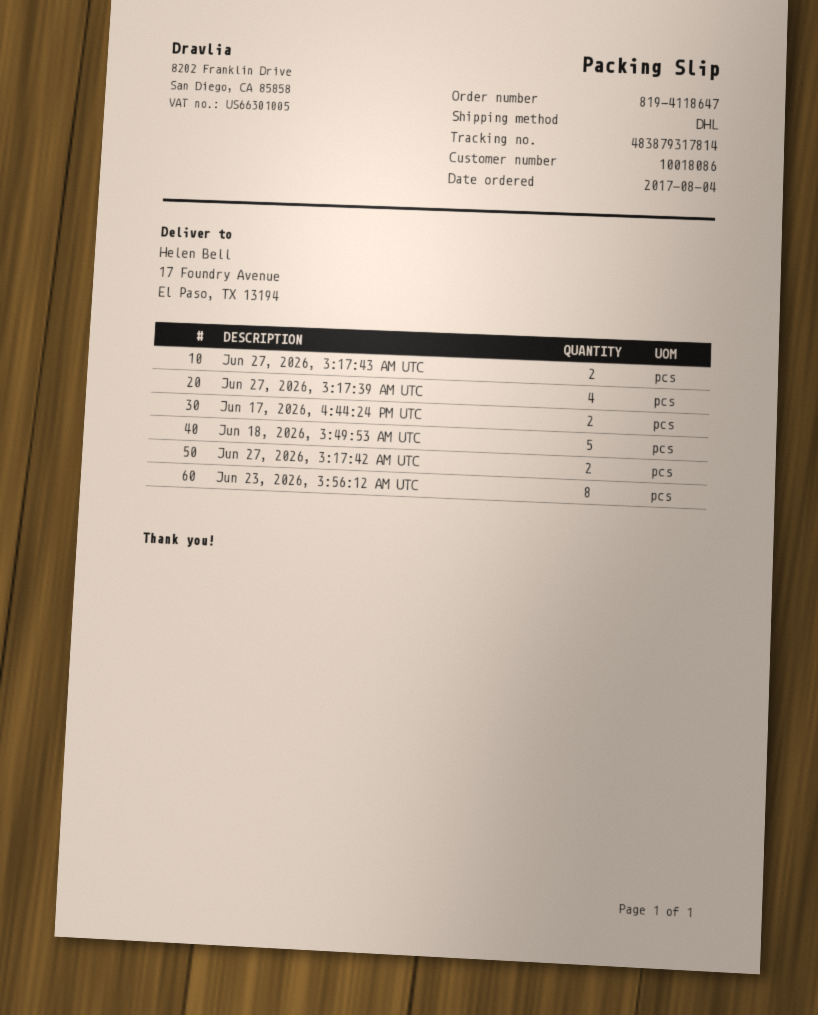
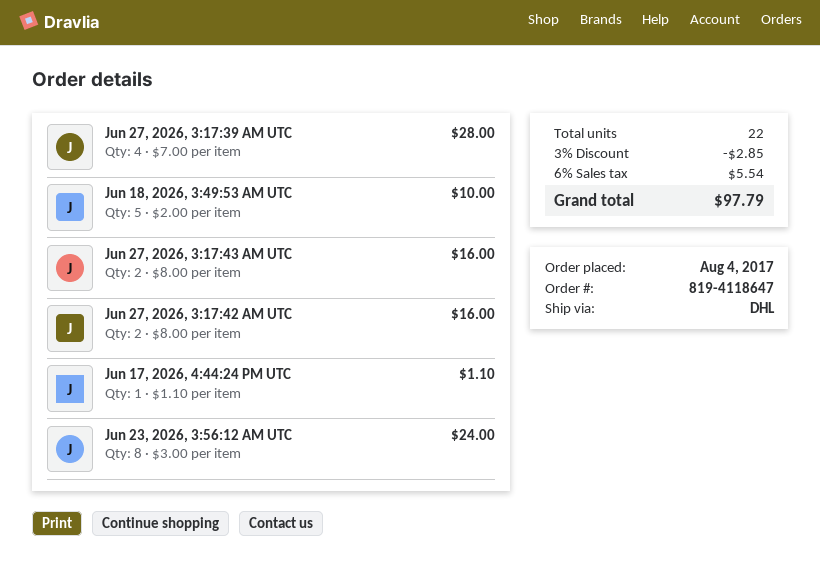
Jun 17, 2026, 4:44:24 PM UTC: 2 -> 1

